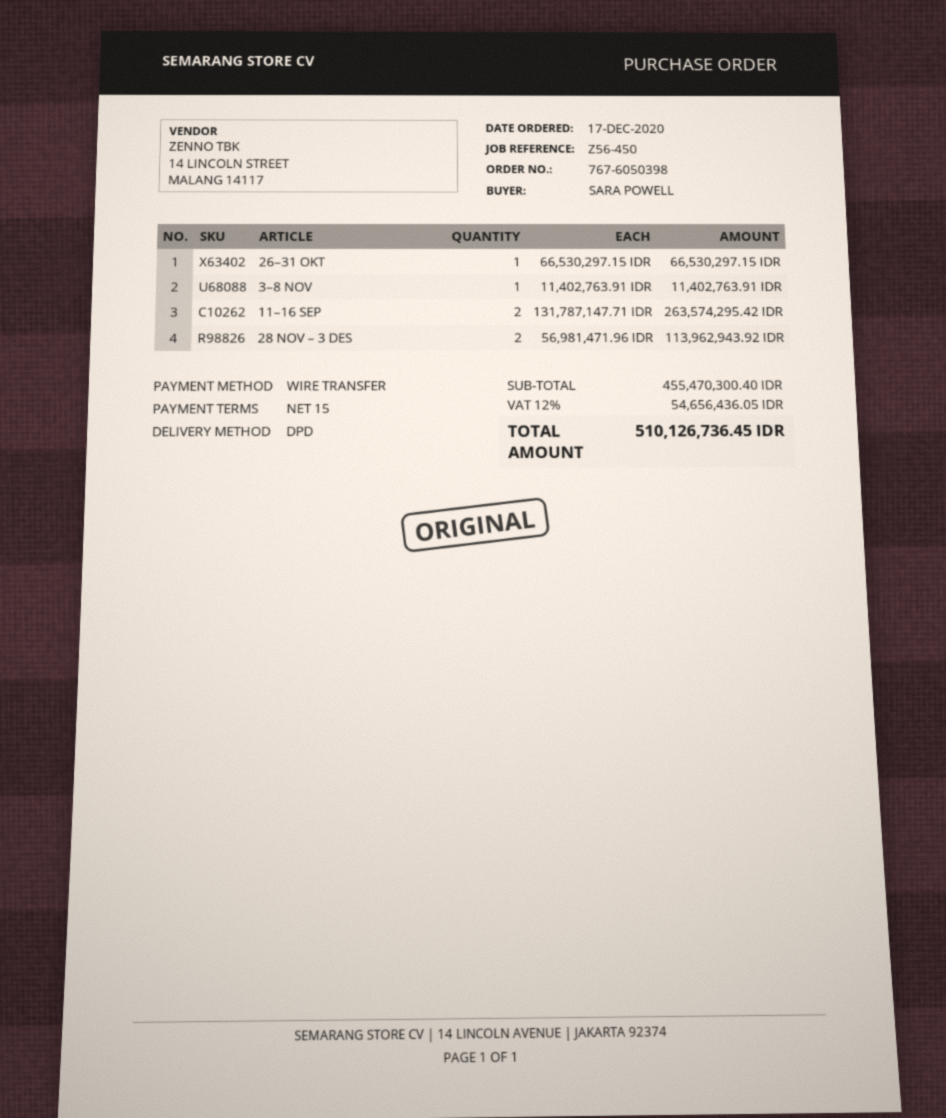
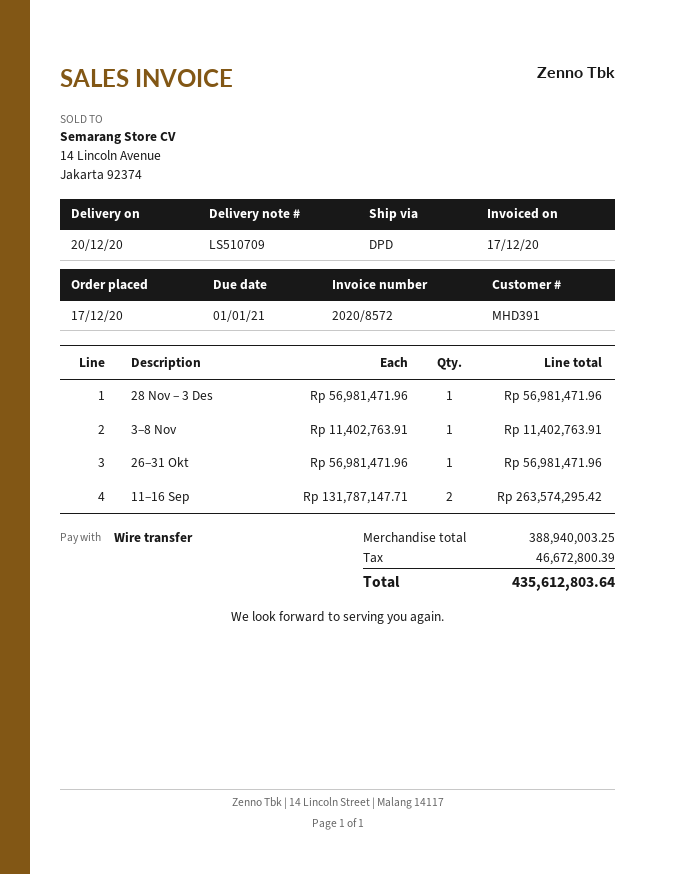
26–31 OKT: 1 x 66530297.15 = 66530297.15 -> 1 x 56981471.96 = 56981471.96
28 NOV – 3 DES: 2 x 56981471.96 = 113962943.92 -> 1 x 56981471.96 = 56981471.96
subtotal: 455470300.40 -> 388940003.25
tax: 54656436.05 -> 46672800.39
total: 510126736.45 -> 435612803.64

